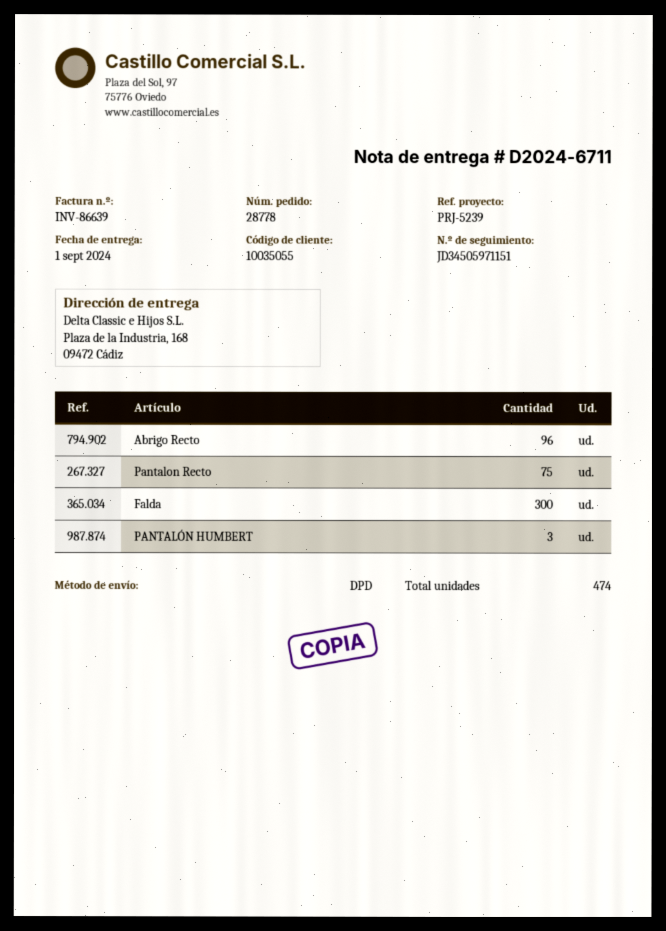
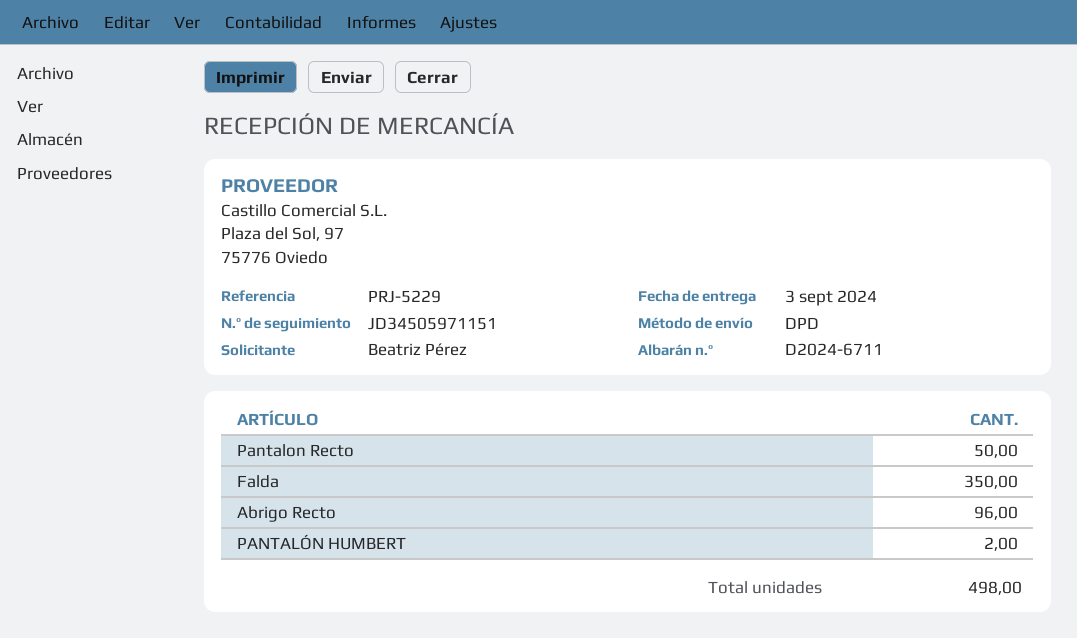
delivery date: 2024-09-01 -> 2024-09-03
reference: PRJ-5239 -> PRJ-5229
Pantalon Recto: 75 -> 50
Falda: 300 -> 350
PANTALÓN HUMBERT: 3 -> 2
total quantity: 474 -> 498

